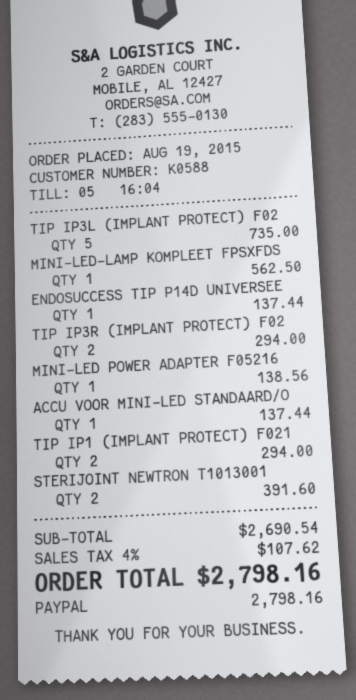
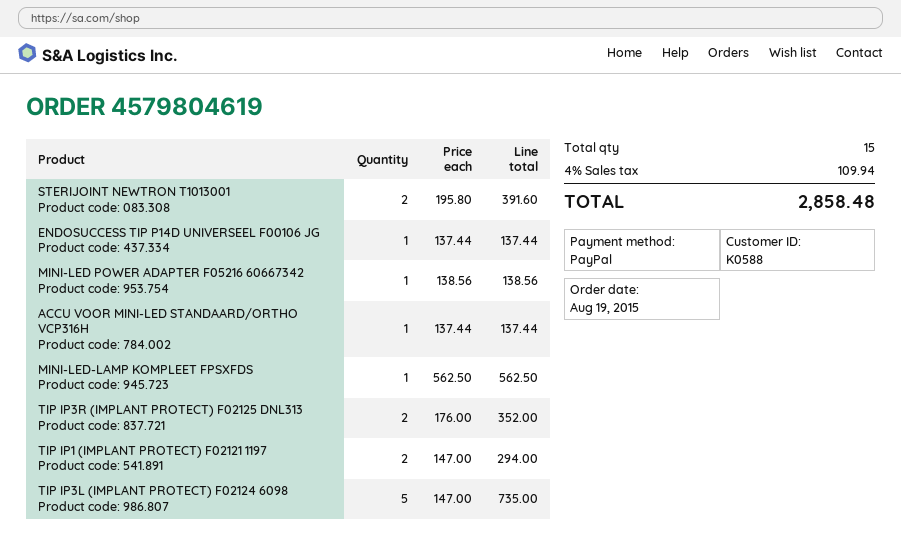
TIP IP3R (IMPLANT PROTECT) F02: 2 for 294.00 -> 2 for 352.00
tax: 4% = 107.62 -> 4% = 109.94
total: 2798.16 -> 2858.48

